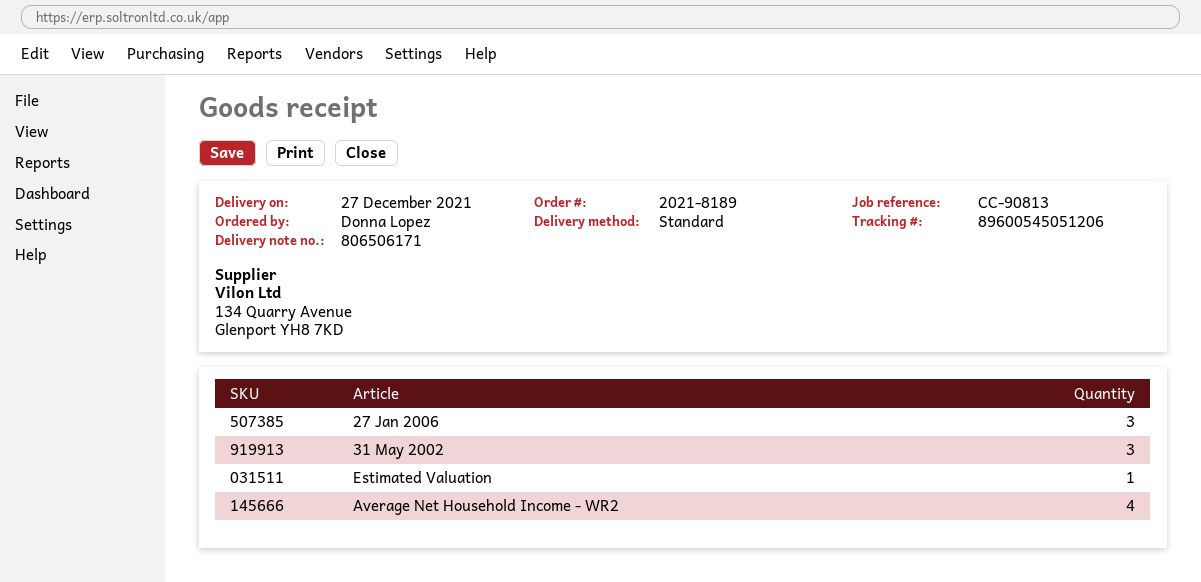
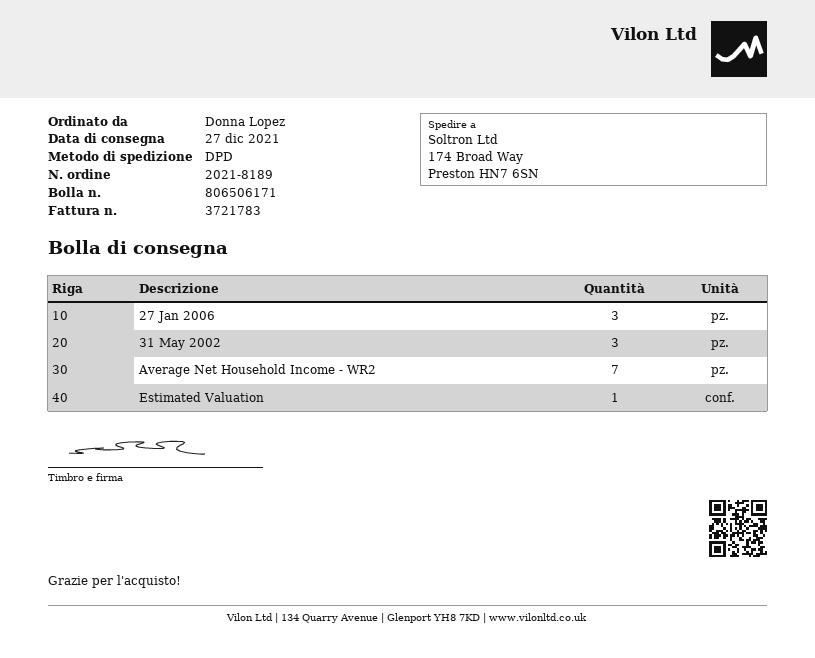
shipping method: standard -> DPD
Average Net Household Income - WR2: 4 -> 7

